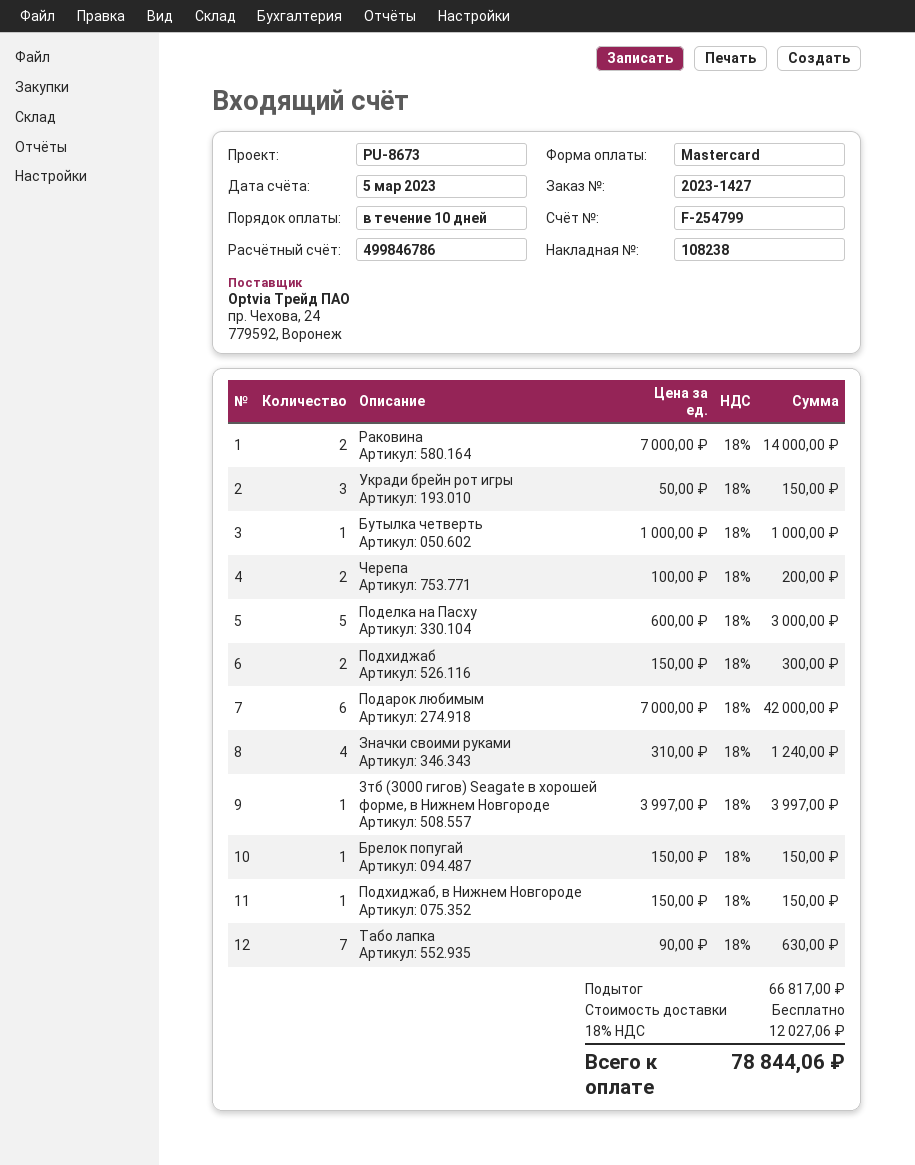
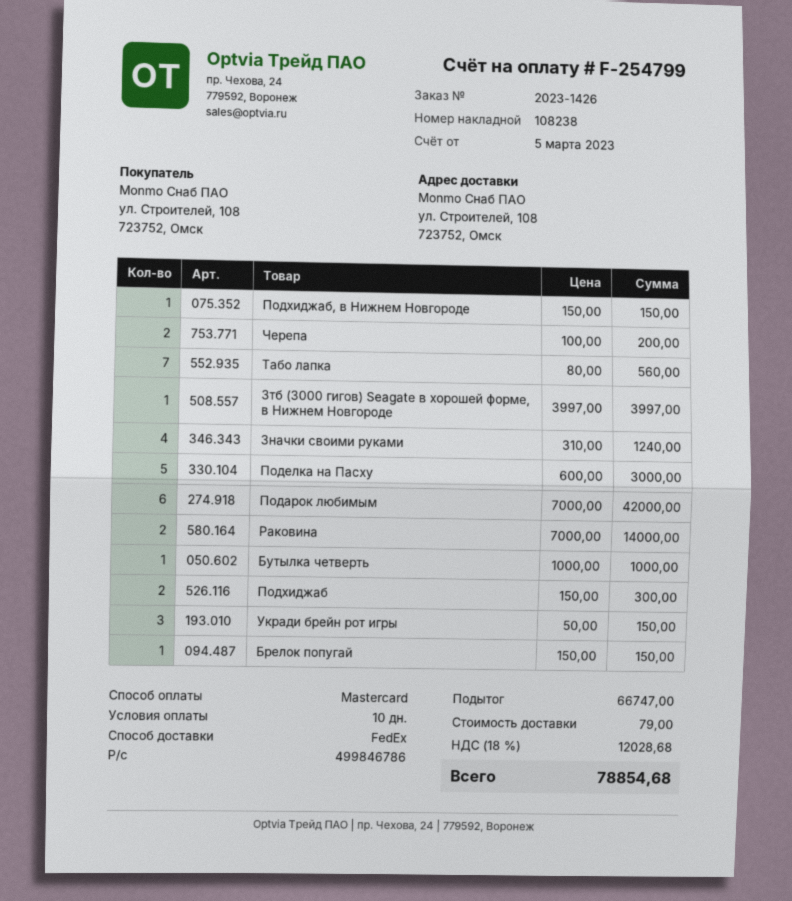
order number: 2023-1427 -> 2023-1426
Табо лапка: 7 x 90.00 = 630.00 -> 7 x 80.00 = 560.00
subtotal: 66817.00 -> 66747.00
shipping: 0.00 -> 79.00
tax: 18% = 12027.06 -> 18% = 12028.68
total: 78844.06 -> 78854.68

